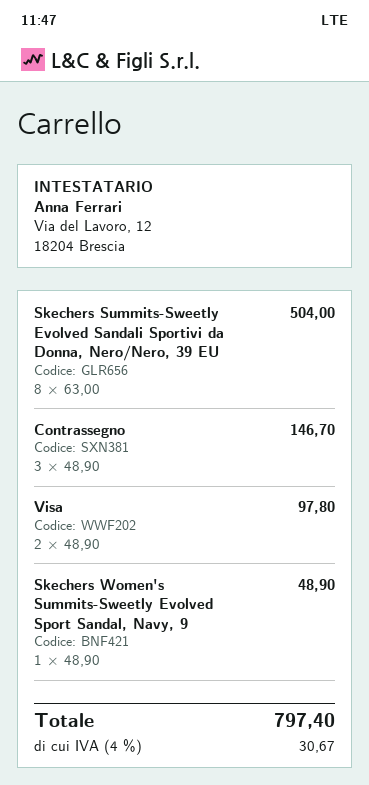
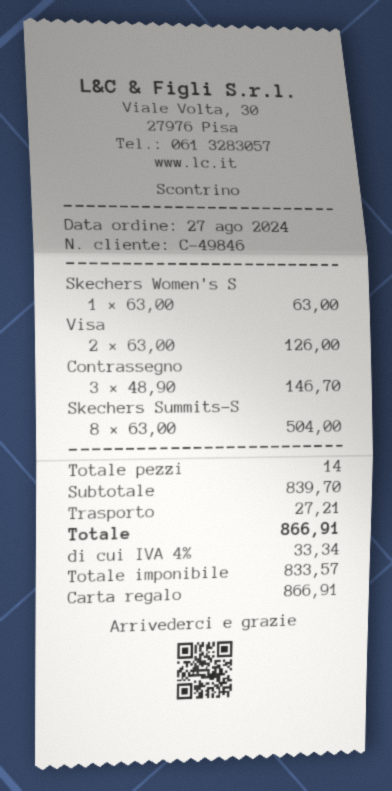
Visa: 2 x 48.90 = 97.80 -> 2 x 63.00 = 126.00
Skechers Women's Summits-Sweetly Evolved Sport Sandal, Navy, 9: 1 x 48.90 = 48.90 -> 1 x 63.00 = 63.00
shipping: none -> 27.21
tax: 4% = 30.67 -> 4% = 33.34
total: 797.40 -> 866.91

